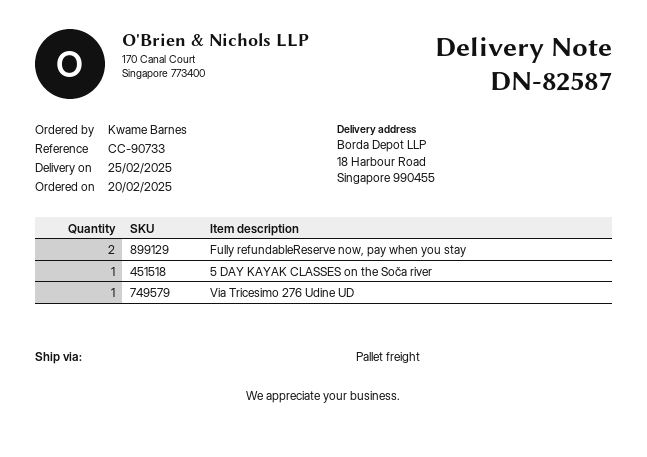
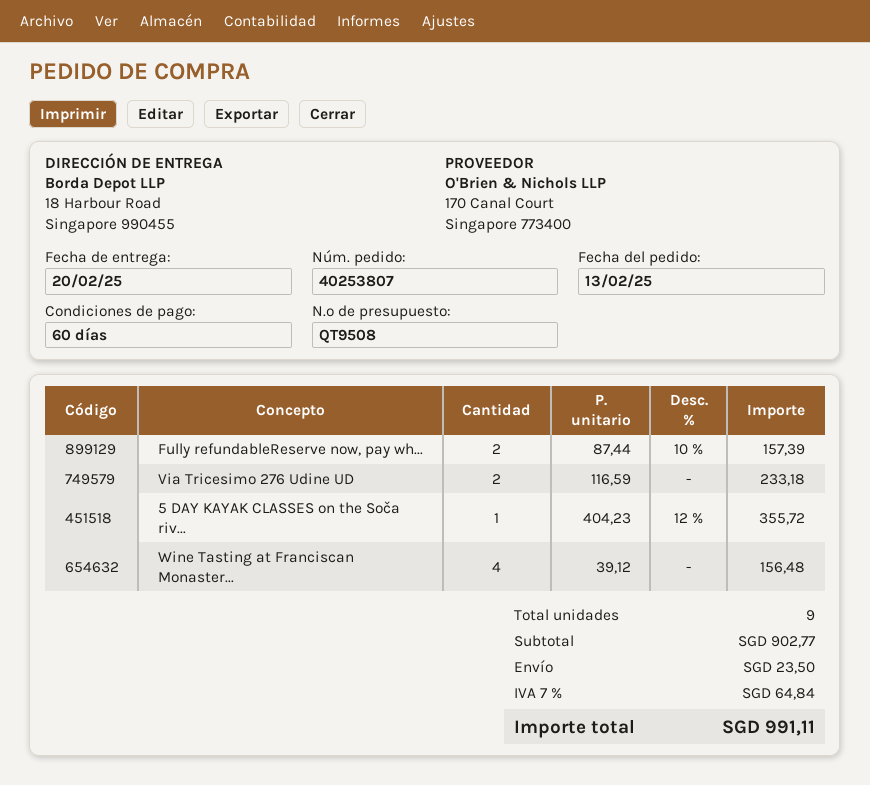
order date: 2025-02-20 -> 2025-02-13
delivery date: 2025-02-25 -> 2025-02-20
Via Tricesimo 276 Udine UD: 1 -> 2
Wine Tasting at Franciscan Monaster...: none -> 4

